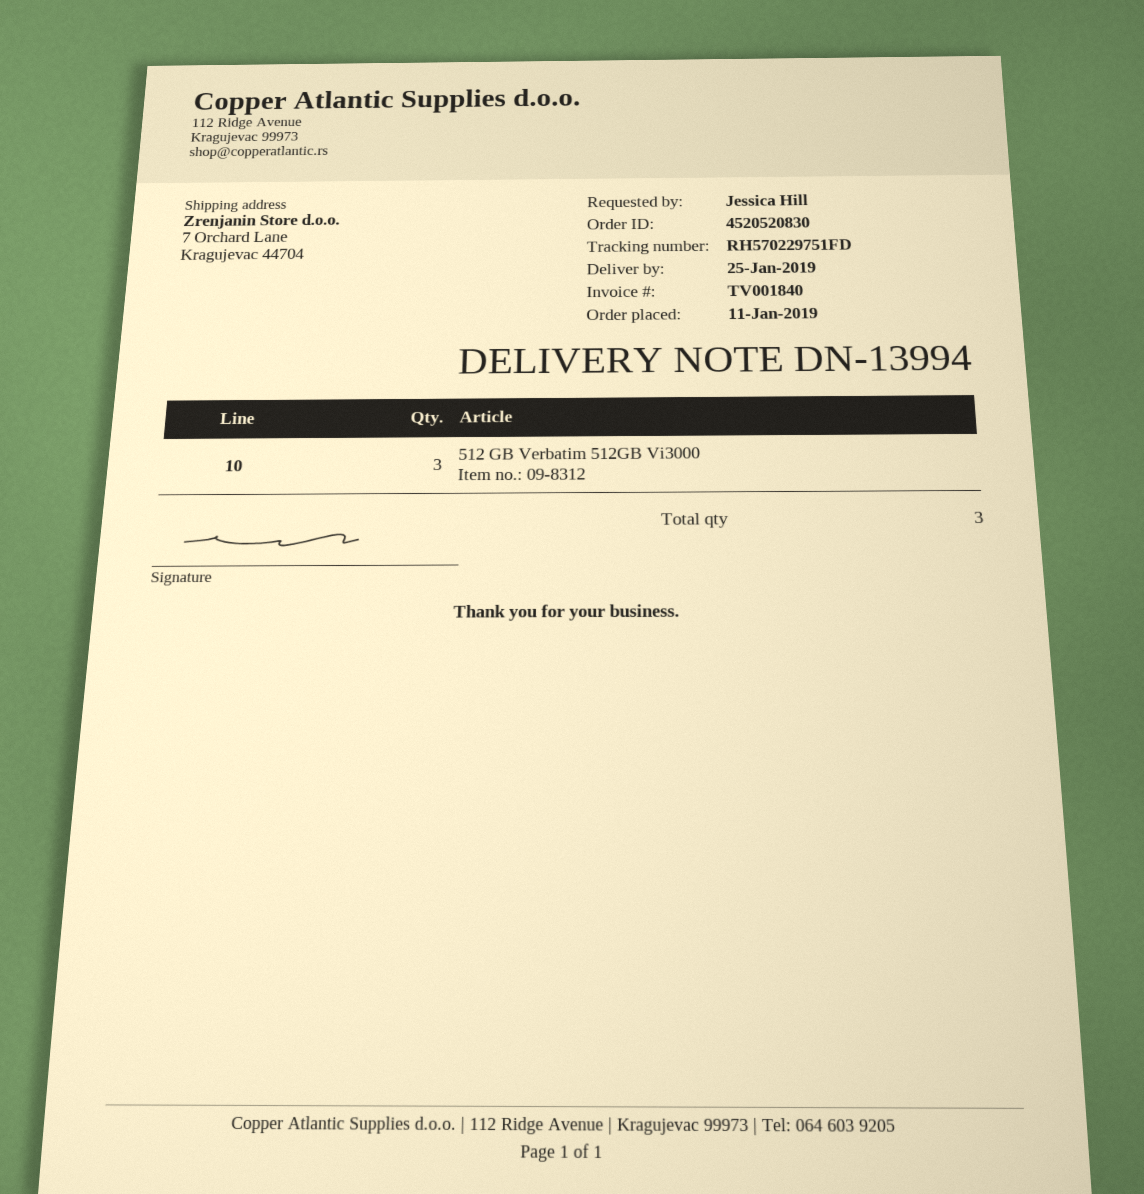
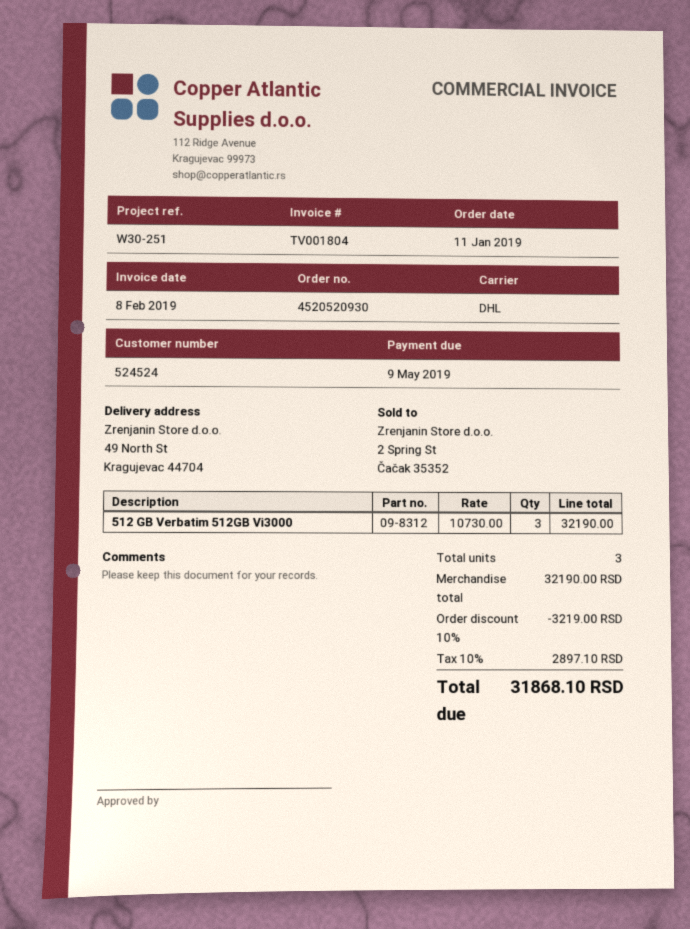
order number: 4520520830 -> 4520520930
invoice number: TV001840 -> TV001804
ship to: 7 Orchard Lane, Kragujevac 44704 -> 49 North St, Kragujevac 44704

